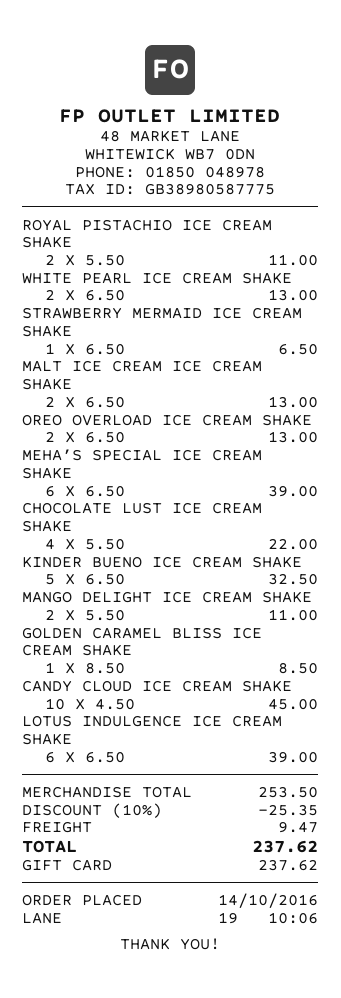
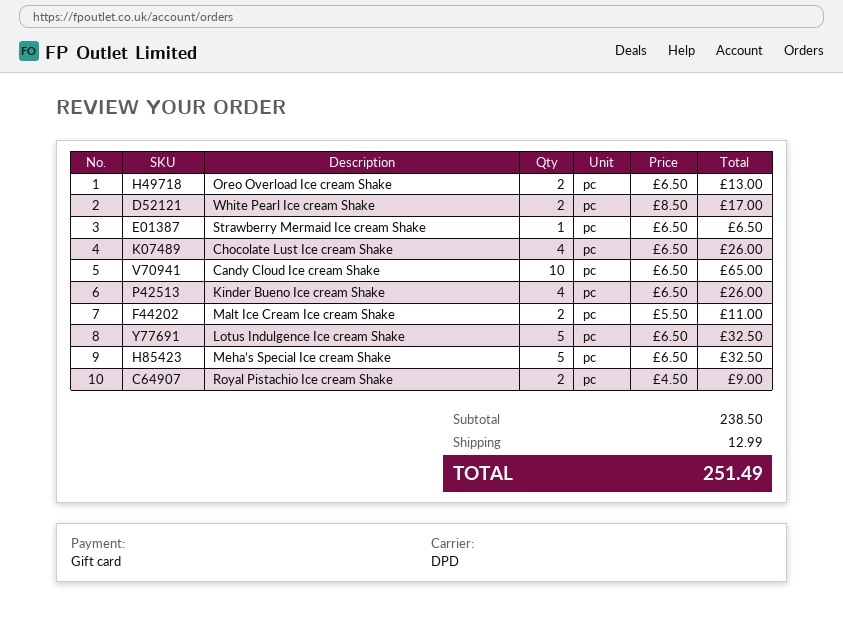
ROYAL PISTACHIO ICE CREAM SHAKE: 2 x 5.50 = 11.00 -> 2 x 4.50 = 9.00
WHITE PEARL ICE CREAM SHAKE: 2 x 6.50 = 13.00 -> 2 x 8.50 = 17.00
MALT ICE CREAM ICE CREAM SHAKE: 2 x 6.50 = 13.00 -> 2 x 5.50 = 11.00
MEHA’S SPECIAL ICE CREAM SHAKE: 6 x 6.50 = 39.00 -> 5 x 6.50 = 32.50
CHOCOLATE LUST ICE CREAM SHAKE: 4 x 5.50 = 22.00 -> 4 x 6.50 = 26.00
KINDER BUENO ICE CREAM SHAKE: 5 x 6.50 = 32.50 -> 4 x 6.50 = 26.00
MANGO DELIGHT ICE CREAM SHAKE: 2 x 5.50 = 11.00 -> none
GOLDEN CARAMEL BLISS ICE CREAM SHAKE: 1 x 8.50 = 8.50 -> none
CANDY CLOUD ICE CREAM SHAKE: 10 x 4.50 = 45.00 -> 10 x 6.50 = 65.00
LOTUS INDULGENCE ICE CREAM SHAKE: 6 x 6.50 = 39.00 -> 5 x 6.50 = 32.50
subtotal: 253.50 -> 238.50
discount: 10% = 25.35 -> none
shipping: 9.47 -> 12.99
total: 237.62 -> 251.49

